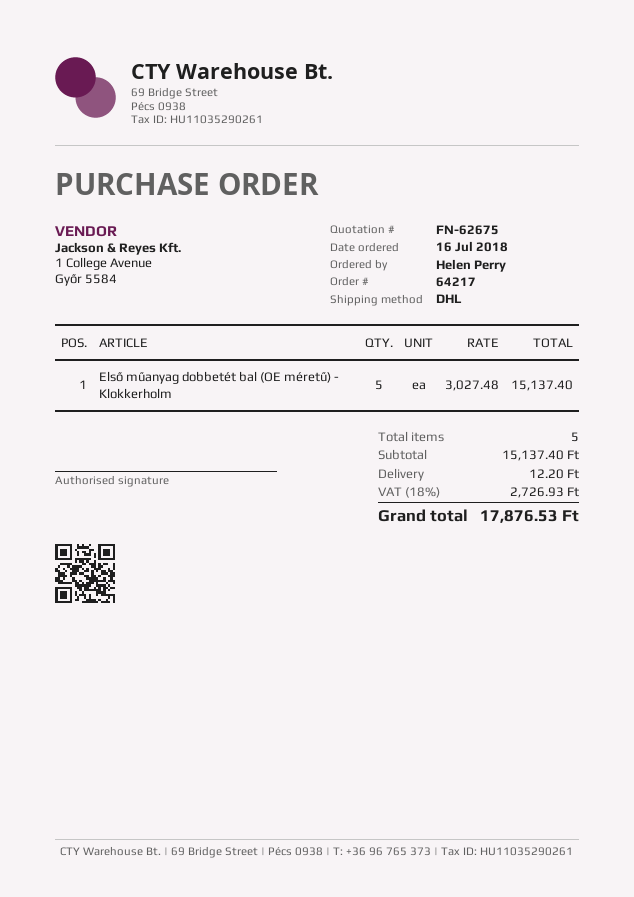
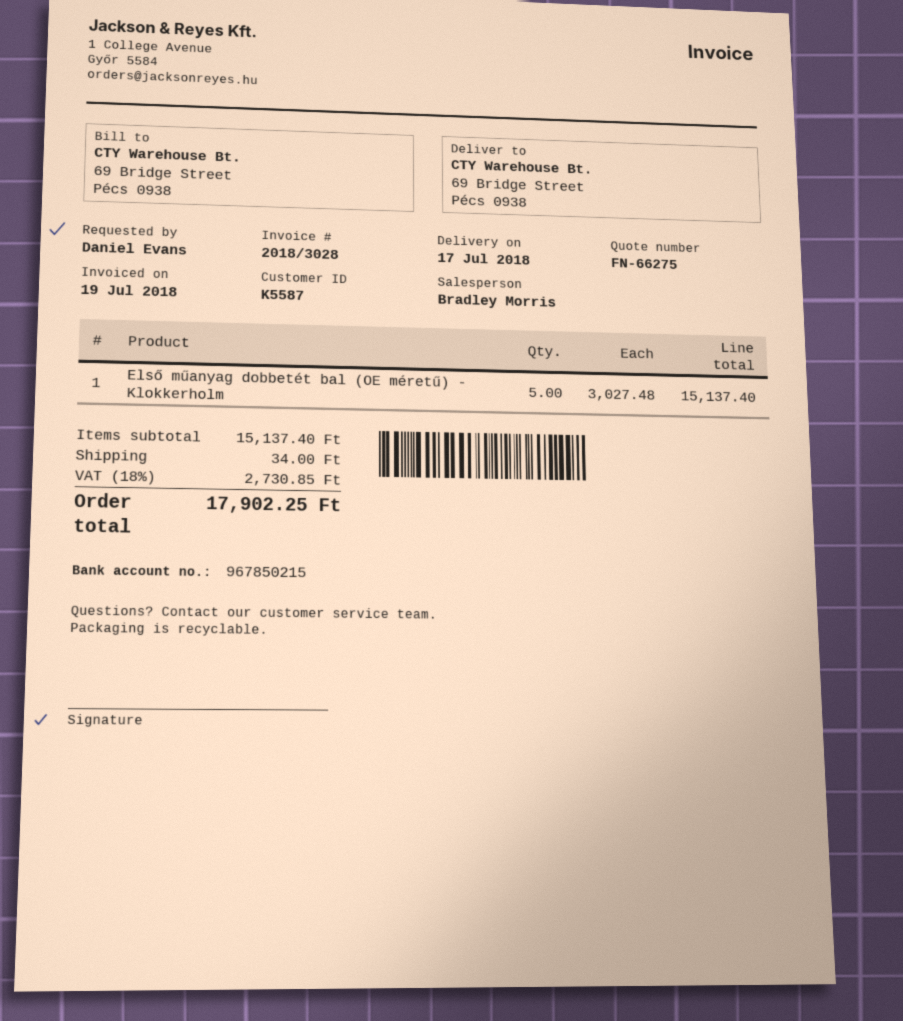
quote number: FN-62675 -> FN-66275
ordered by: Helen Perry -> Daniel Evans
shipping: 12.20 -> 34.00
tax: 18% = 2726.93 -> 18% = 2730.85
total: 17876.53 -> 17902.25

